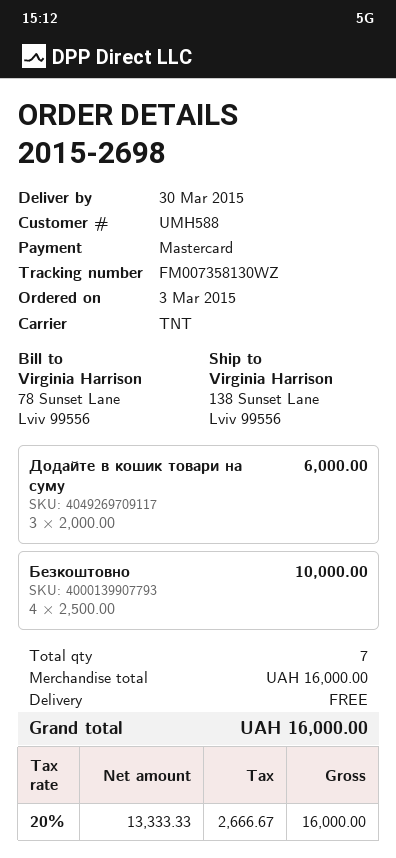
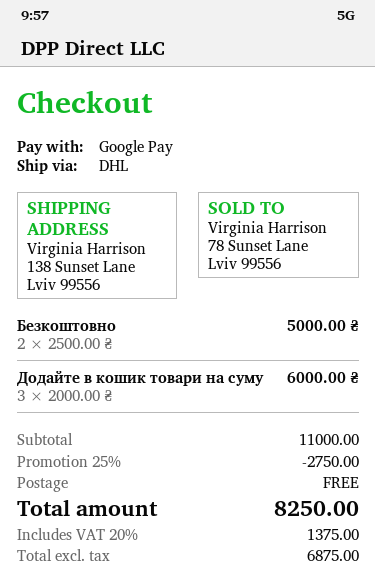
payment method: Mastercard -> Google Pay
shipping method: TNT -> DHL
Безкоштовно: 4 x 2500.00 = 10000.00 -> 2 x 2500.00 = 5000.00
subtotal: 16000.00 -> 11000.00
discount: none -> 25% = 2750.00
net: 13333.33 -> 6875.00
tax: 20% = 2666.67 -> 20% = 1375.00
total: 16000.00 -> 8250.00

